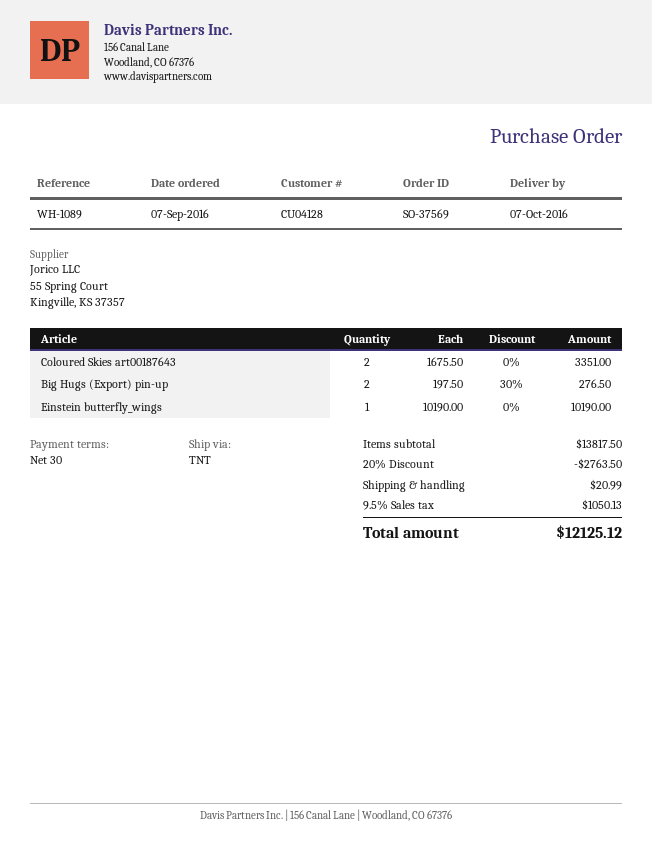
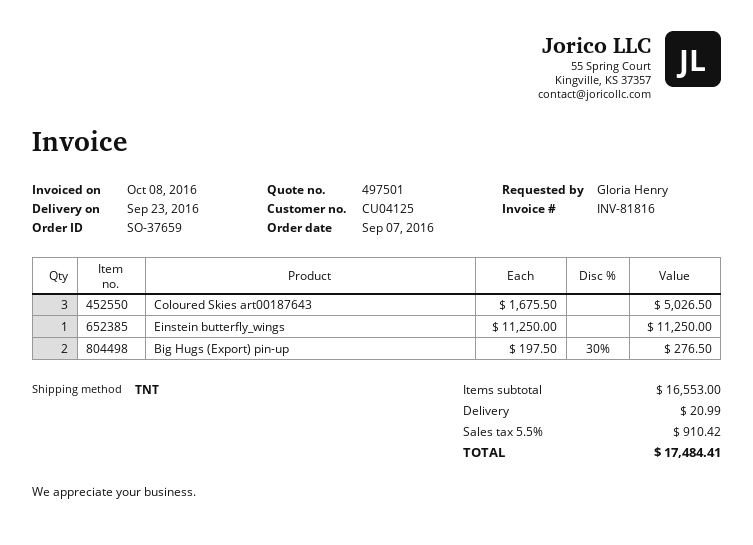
order number: SO-37569 -> SO-37659
delivery date: 2016-10-07 -> 2016-09-23
customer number: CU04128 -> CU04125
Coloured Skies art00187643: 2 x 1675.50 = 3351.00 -> 3 x 1675.50 = 5026.50
Einstein butterfly_wings: 1 x 10190.00 = 10190.00 -> 1 x 11250.00 = 11250.00
subtotal: 13817.50 -> 16553.00
discount: 20% = 2763.50 -> none
tax: 9.5% = 1050.13 -> 5.5% = 910.42
total: 12125.12 -> 17484.41

